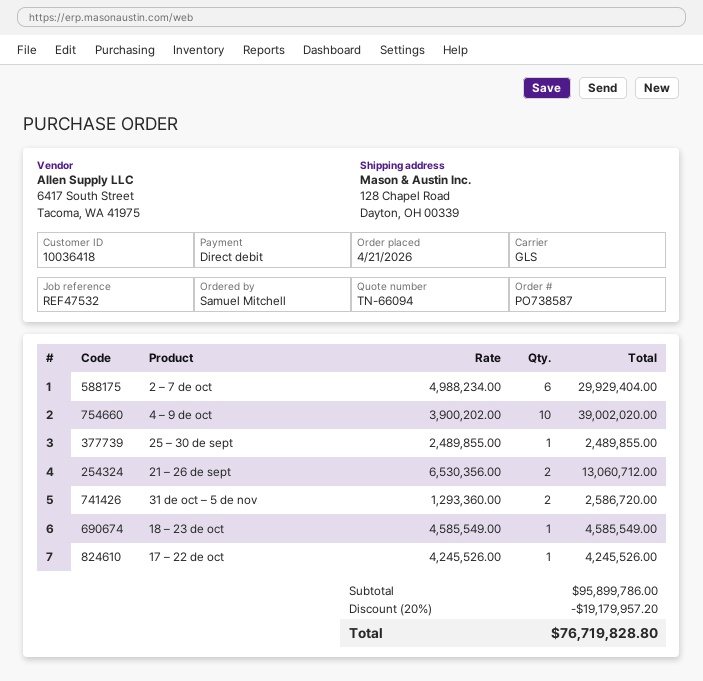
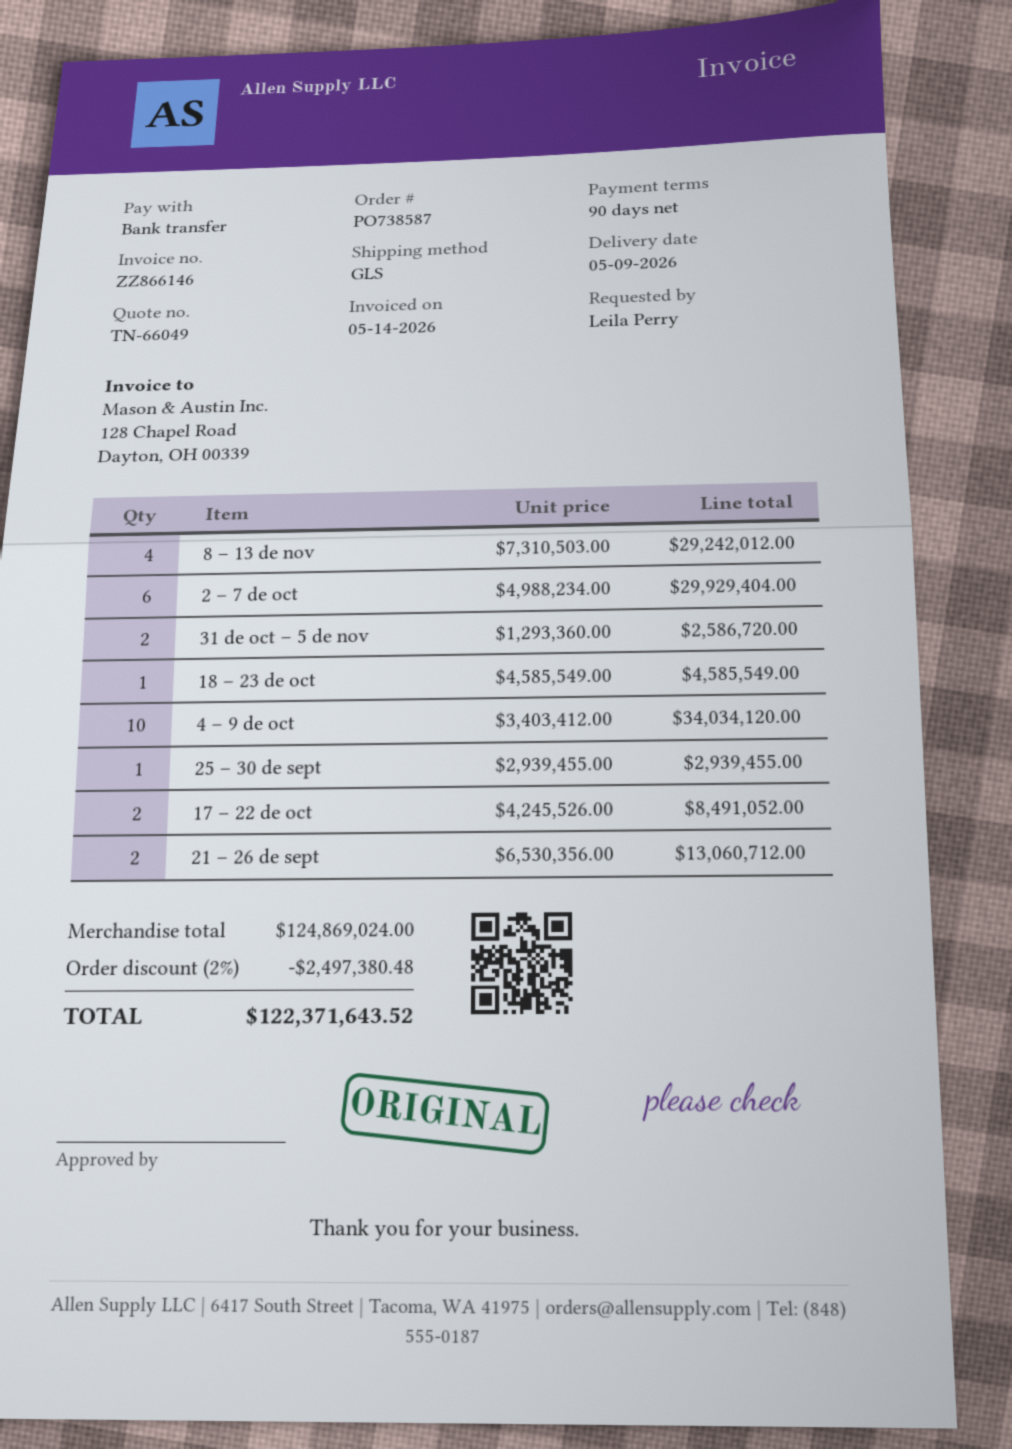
quote number: TN-66094 -> TN-66049
ordered by: Samuel Mitchell -> Leila Perry
payment method: direct debit -> bank transfer
4 – 9 de oct: 10 x 3900202.00 = 39002020.00 -> 10 x 3403412.00 = 34034120.00
25 – 30 de sept: 1 x 2489855.00 = 2489855.00 -> 1 x 2939455.00 = 2939455.00
17 – 22 de oct: 1 x 4245526.00 = 4245526.00 -> 2 x 4245526.00 = 8491052.00
8 – 13 de nov: none -> 4 x 7310503.00 = 29242012.00
subtotal: 95899786.00 -> 124869024.00
discount: 20% = 19179957.20 -> 2% = 2497380.48
total: 76719828.80 -> 122371643.52

